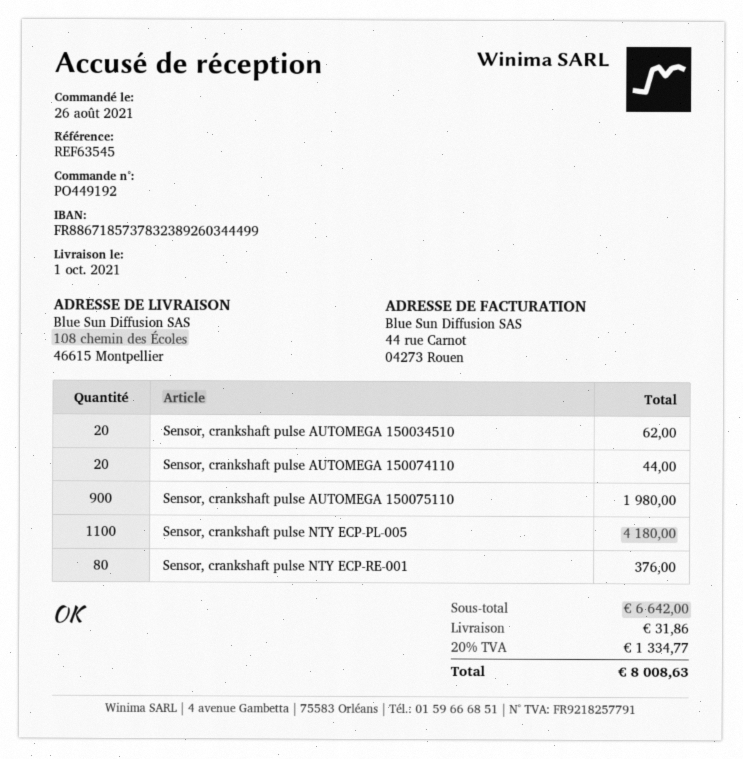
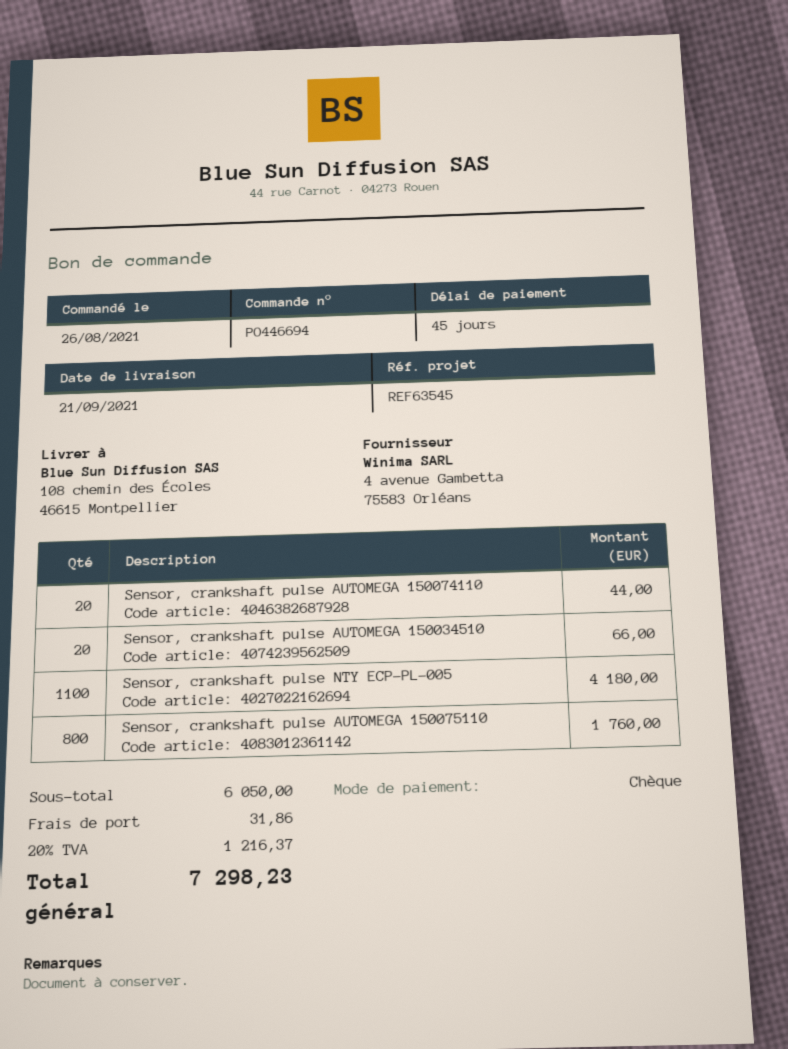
order number: PO449192 -> PO446694
delivery date: 2021-10-01 -> 2021-09-21
Sensor, crankshaft pulse AUTOMEGA 150034510: 20 for 62.00 -> 20 for 66.00
Sensor, crankshaft pulse AUTOMEGA 150075110: 900 for 1980.00 -> 800 for 1760.00
Sensor, crankshaft pulse NTY ECP-RE-001: 80 for 376.00 -> none
subtotal: 6642.00 -> 6050.00
tax: 20% = 1334.77 -> 20% = 1216.37
total: 8008.63 -> 7298.23

